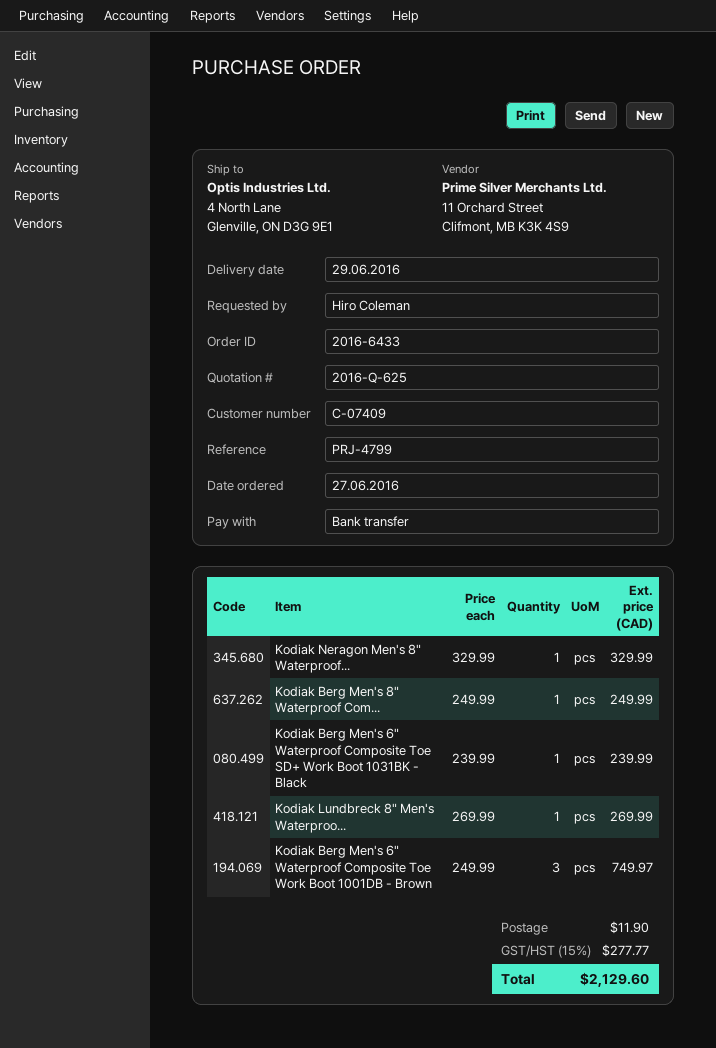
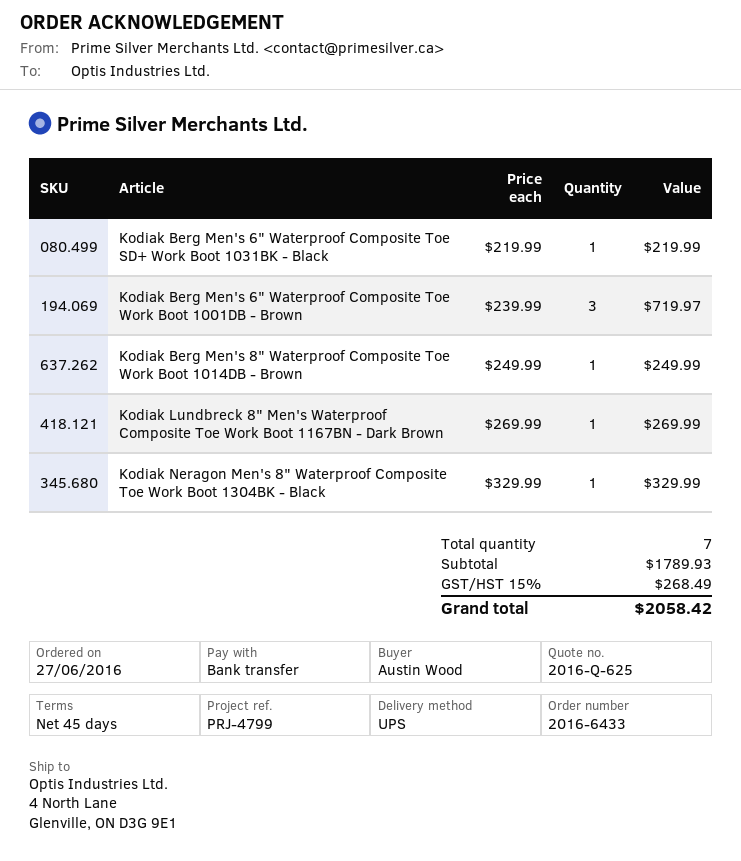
ordered by: Hiro Coleman -> Austin Wood
Kodiak Berg Men's 6" Waterproof Composite Toe SD+ Work Boot 1031BK - Black: 1 x 239.99 = 239.99 -> 1 x 219.99 = 219.99
Kodiak Berg Men's 6" Waterproof Composite Toe Work Boot 1001DB - Brown: 3 x 249.99 = 749.97 -> 3 x 239.99 = 719.97
shipping: 11.90 -> none
tax: 15% = 277.77 -> 15% = 268.49
total: 2129.60 -> 2058.42

